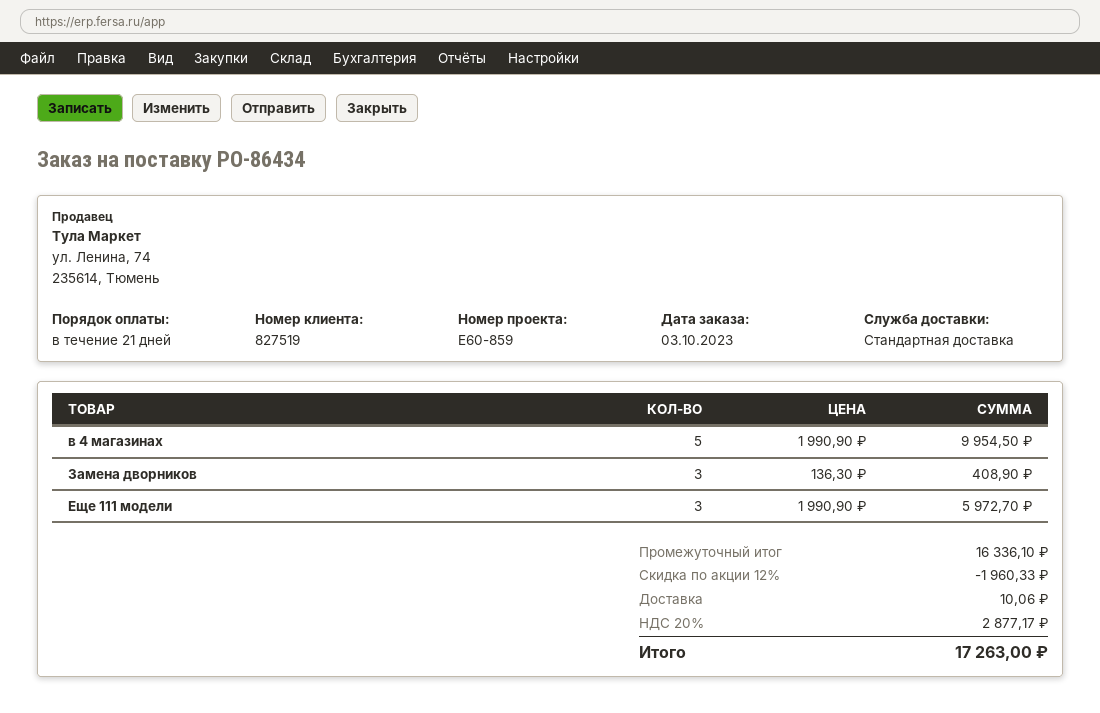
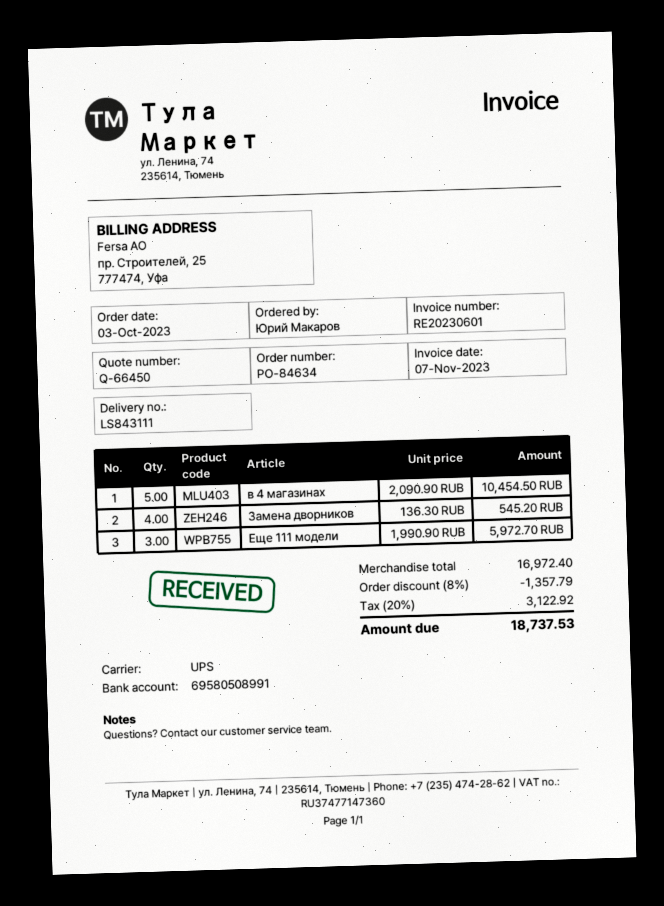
order number: PO-86434 -> PO-84634
shipping method: standard -> UPS
в 4 магазинах: 5 x 1990.90 = 9954.50 -> 5 x 2090.90 = 10454.50
Замена дворников: 3 x 136.30 = 408.90 -> 4 x 136.30 = 545.20
subtotal: 16336.10 -> 16972.40
discount: 12% = 1960.33 -> 8% = 1357.79
shipping: 10.06 -> none
tax: 20% = 2877.17 -> 20% = 3122.92
total: 17263.00 -> 18737.53

